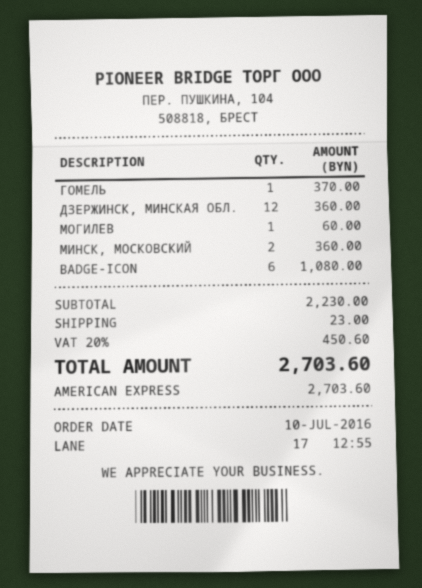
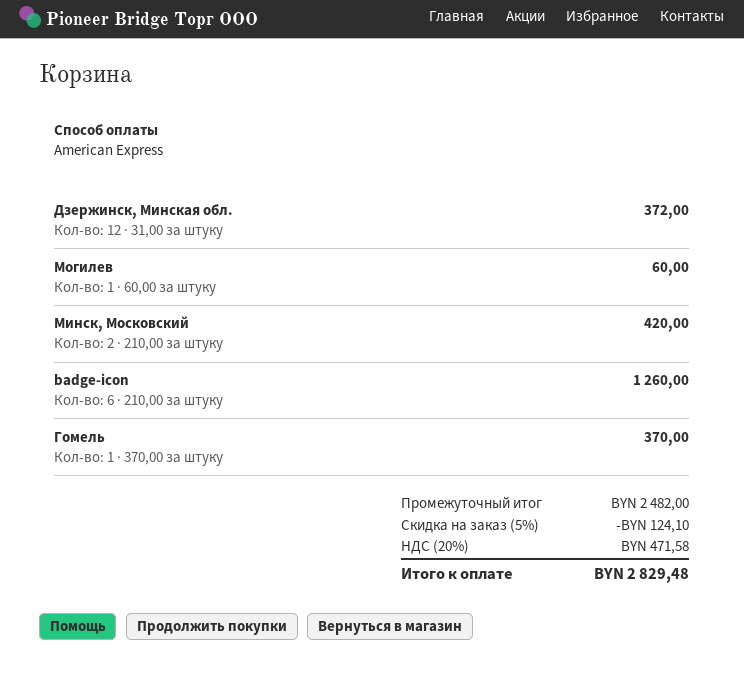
ДЗЕРЖИНСК, МИНСКАЯ ОБЛ.: 12 for 360.00 -> 12 for 372.00
МИНСК, МОСКОВСКИЙ: 2 for 360.00 -> 2 for 420.00
BADGE-ICON: 6 for 1080.00 -> 6 for 1260.00
subtotal: 2230.00 -> 2482.00
discount: none -> 5% = 124.10
shipping: 23.00 -> none
tax: 20% = 450.60 -> 20% = 471.58
total: 2703.60 -> 2829.48

